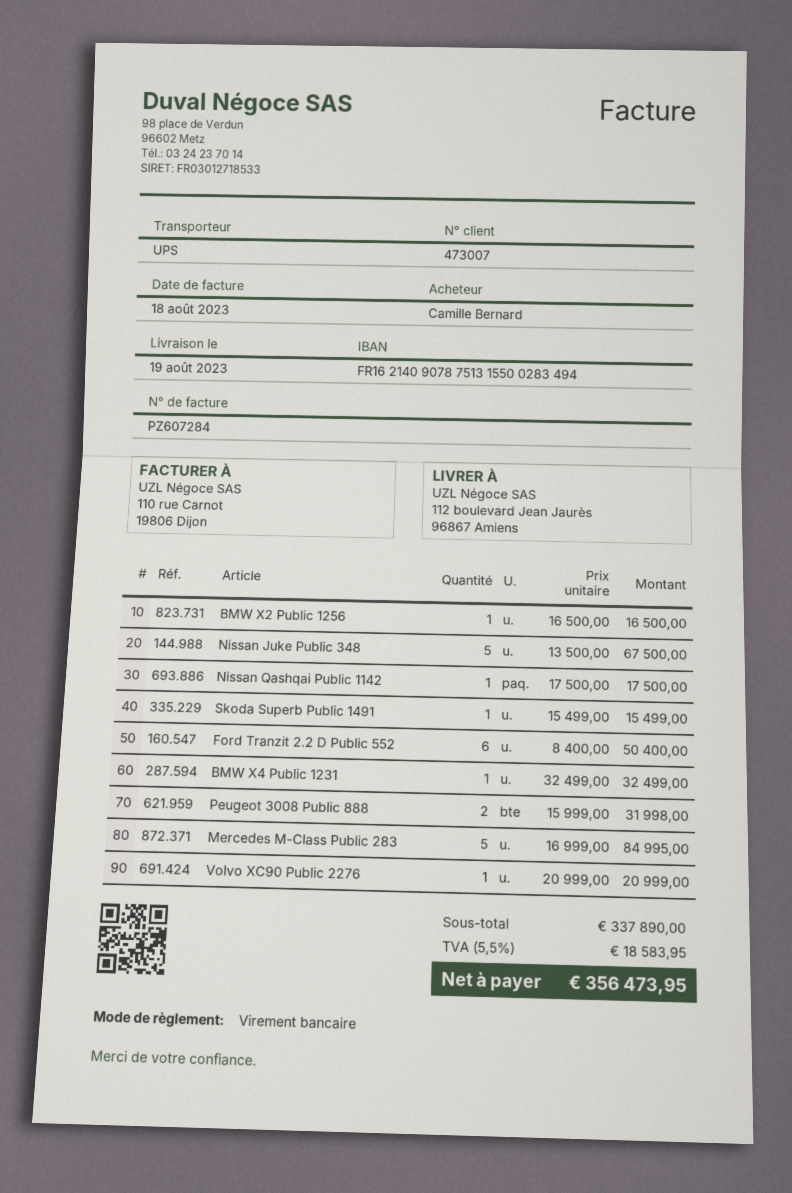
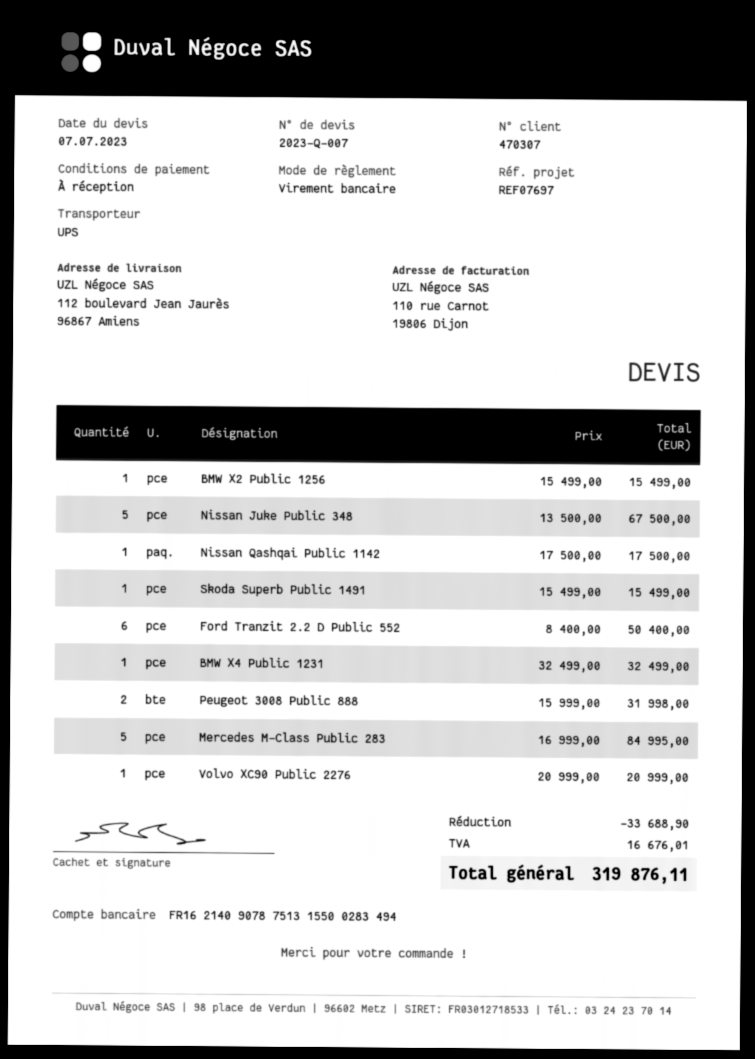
customer number: 473007 -> 470307
BMW X2 Public 1256: 1 x 16500.00 = 16500.00 -> 1 x 15499.00 = 15499.00
discount: none -> 33688.90
tax: 18583.95 -> 16676.01
total: 356473.95 -> 319876.11

